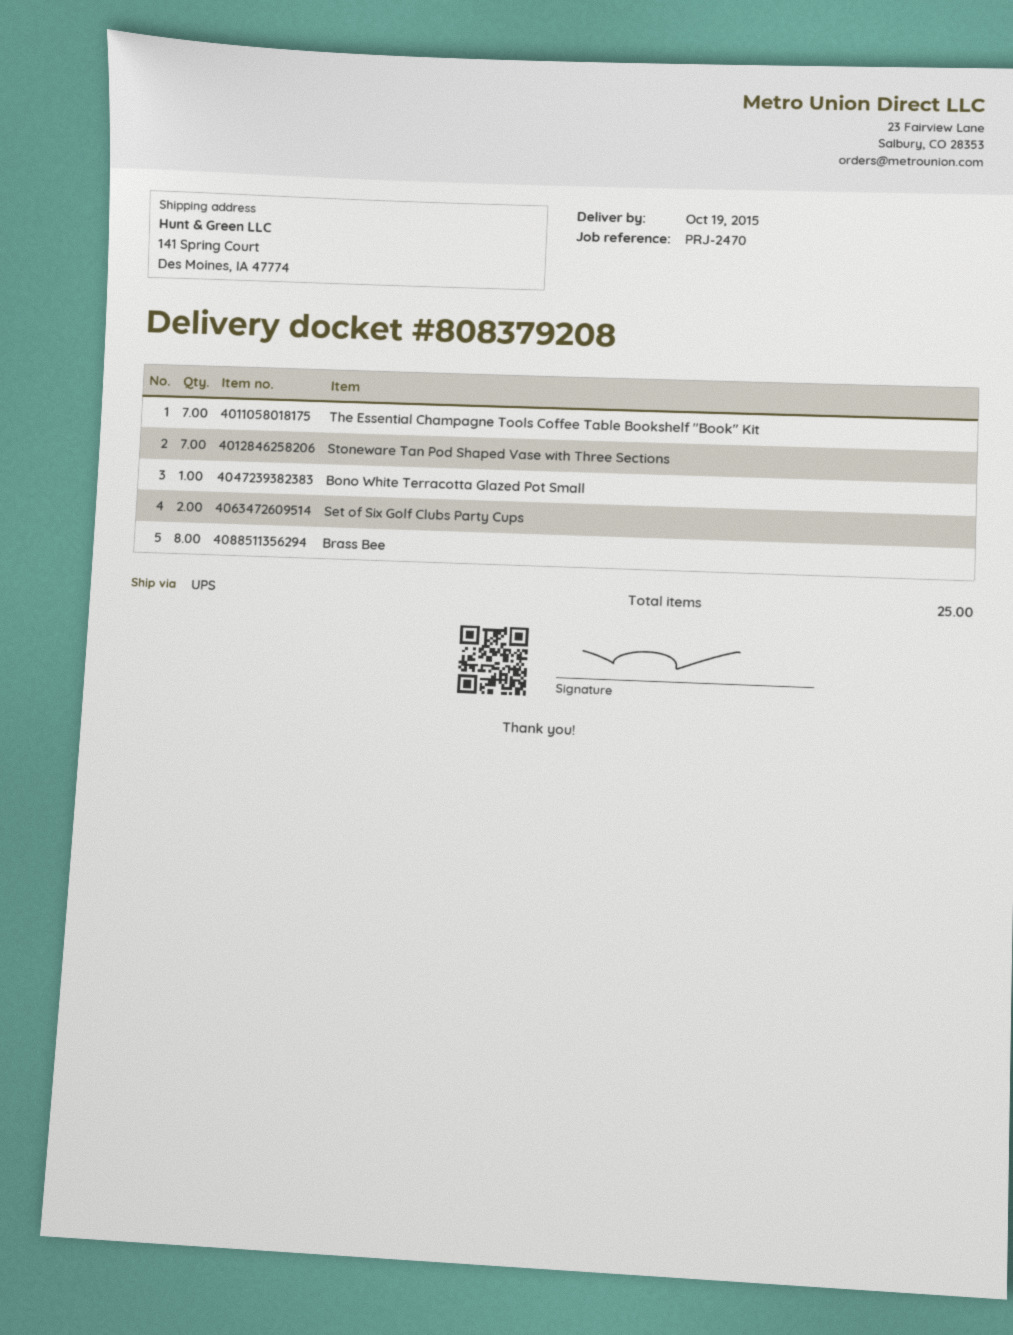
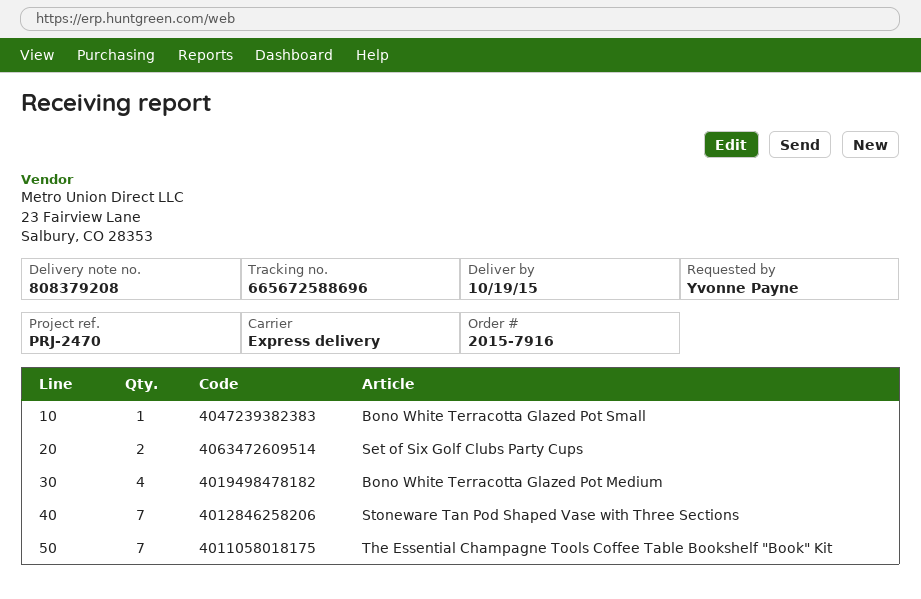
shipping method: UPS -> express
Brass Bee: 8 -> none
Bono White Terracotta Glazed Pot Medium: none -> 4

